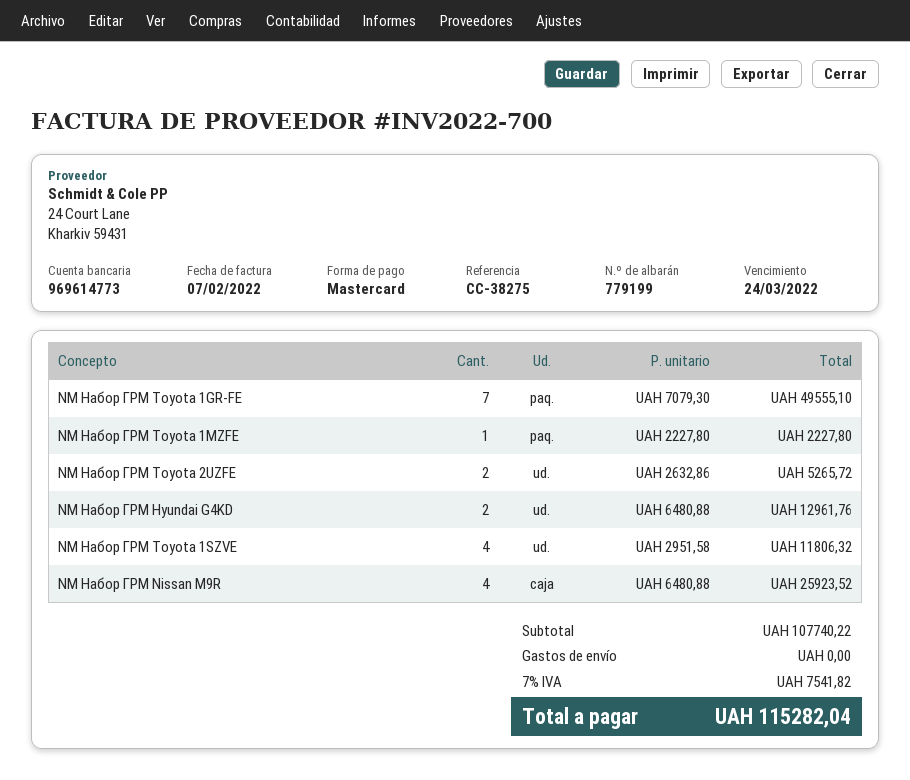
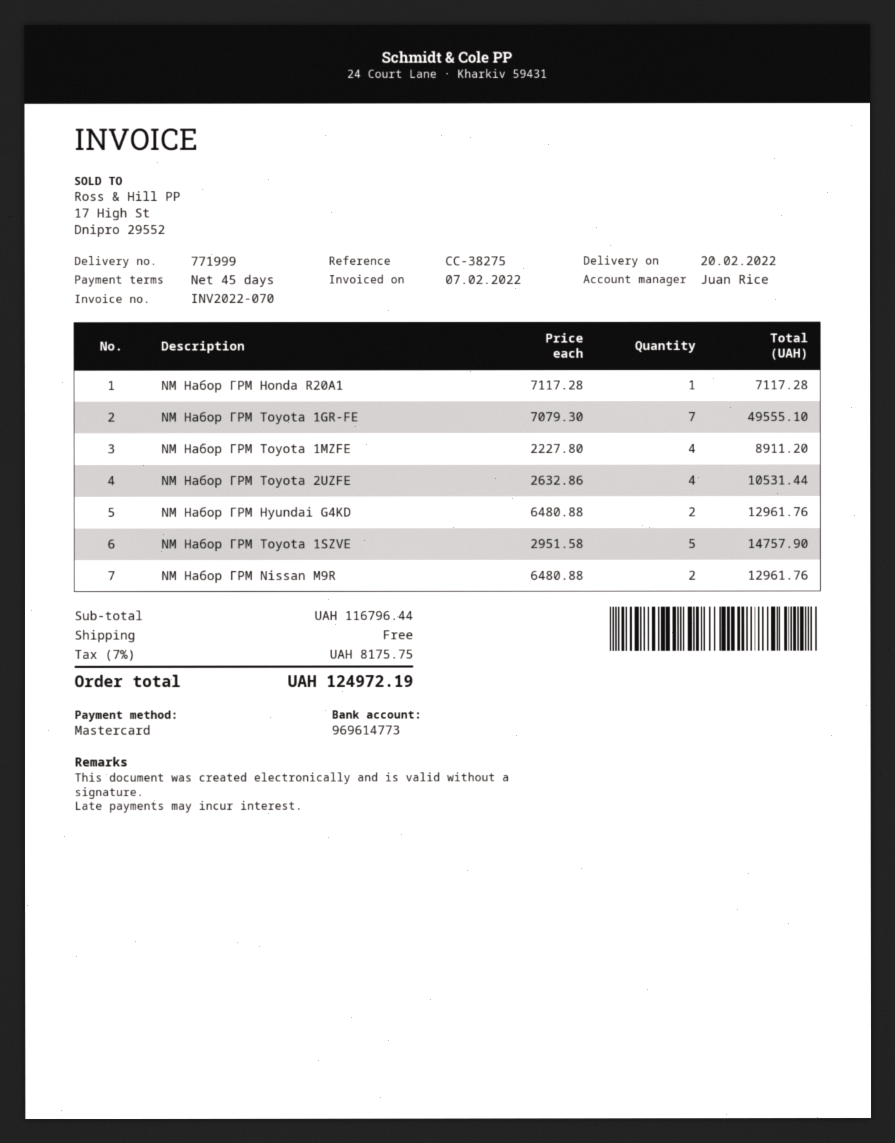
delivery note number: 779199 -> 771999
invoice number: INV2022-700 -> INV2022-070
NM Набор ГРМ Toyota 1MZFE: 1 x 2227.80 = 2227.80 -> 4 x 2227.80 = 8911.20
NM Набор ГРМ Toyota 2UZFE: 2 x 2632.86 = 5265.72 -> 4 x 2632.86 = 10531.44
NM Набор ГРМ Toyota 1SZVE: 4 x 2951.58 = 11806.32 -> 5 x 2951.58 = 14757.90
NM Набор ГРМ Nissan M9R: 4 x 6480.88 = 25923.52 -> 2 x 6480.88 = 12961.76
NM Набор ГРМ Honda R20A1: none -> 1 x 7117.28 = 7117.28
subtotal: 107740.22 -> 116796.44
tax: 7% = 7541.82 -> 7% = 8175.75
total: 115282.04 -> 124972.19

